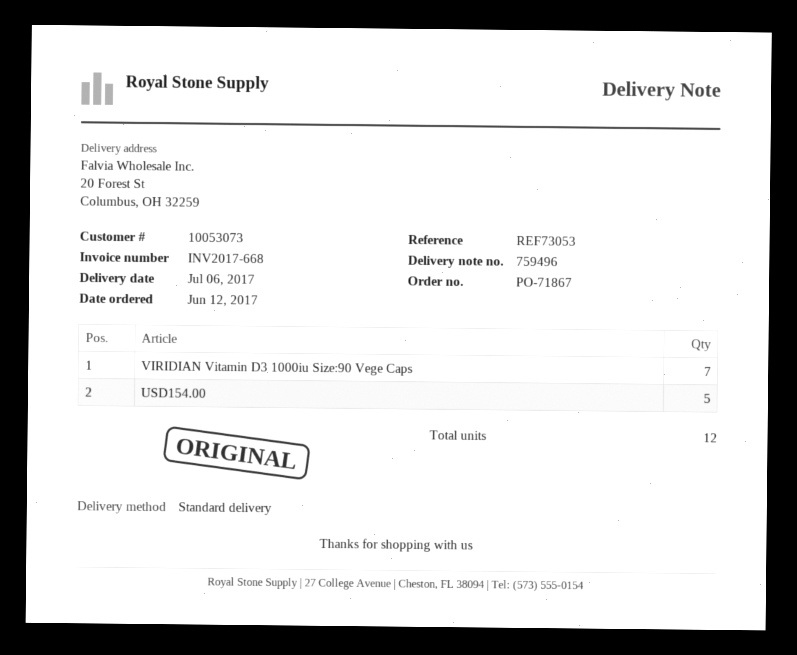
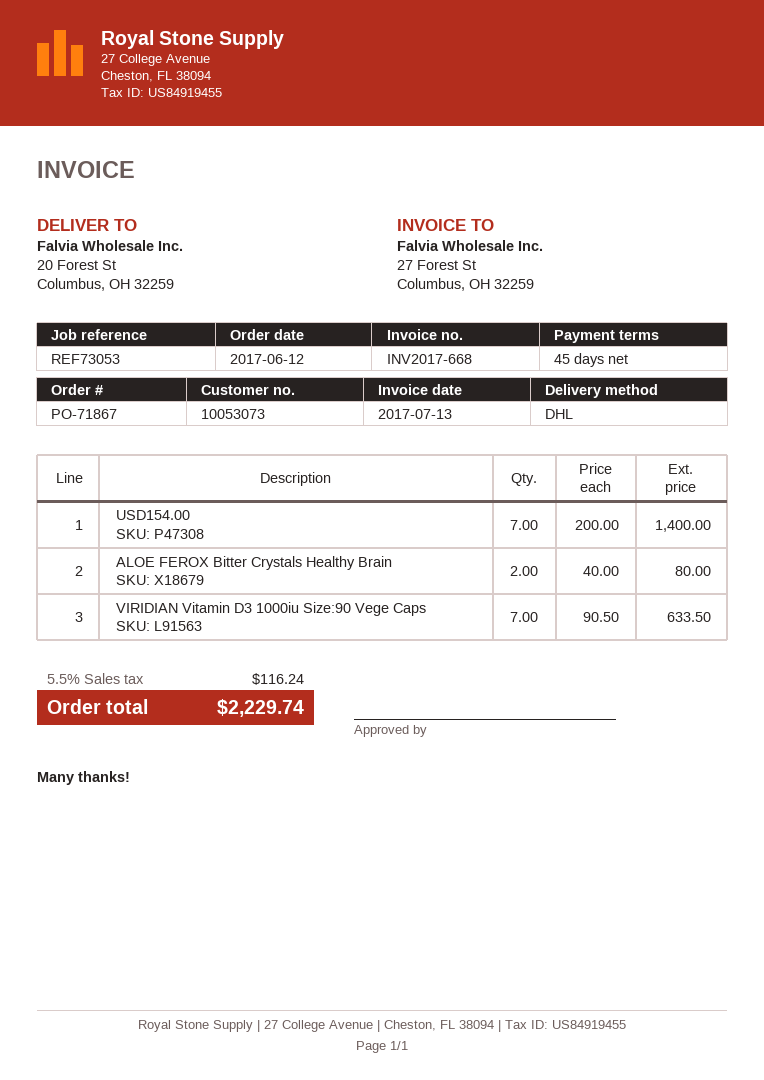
shipping method: standard -> DHL
USD154.00: 5 -> 7
ALOE FEROX Bitter Crystals Healthy Brain: none -> 2

